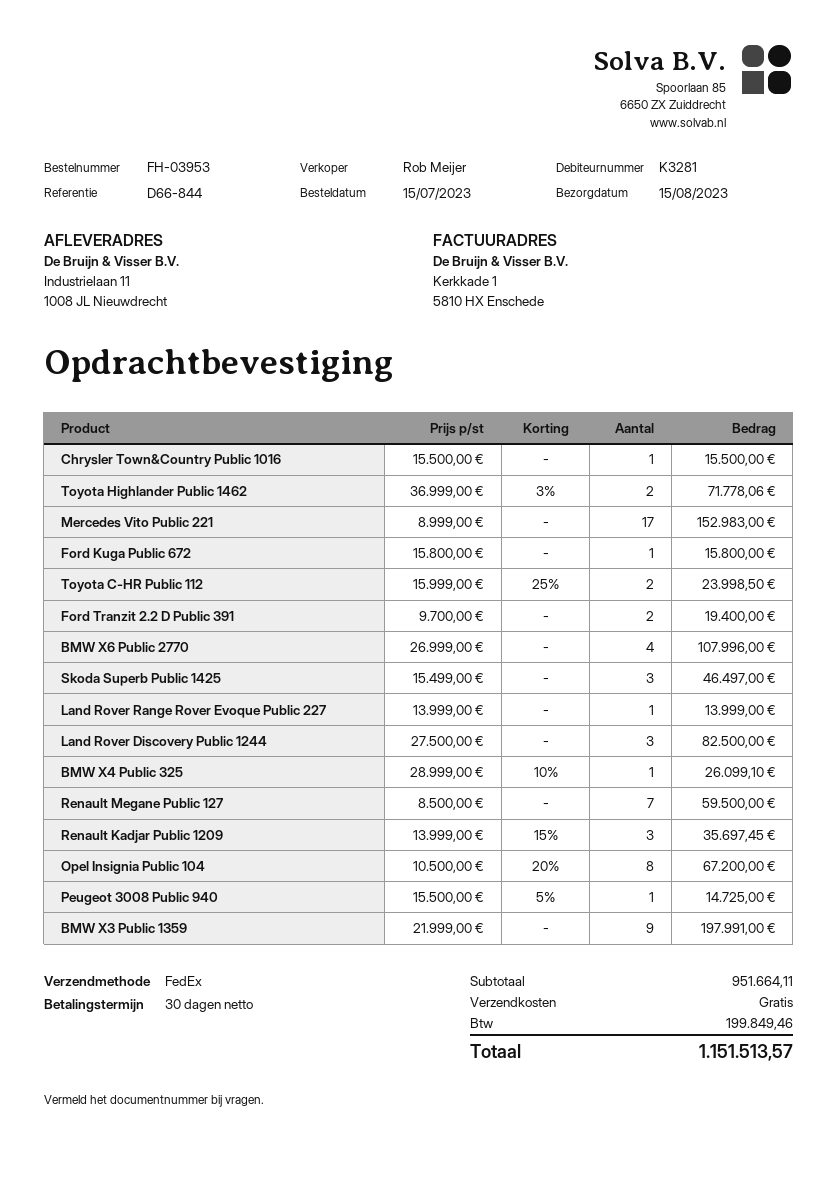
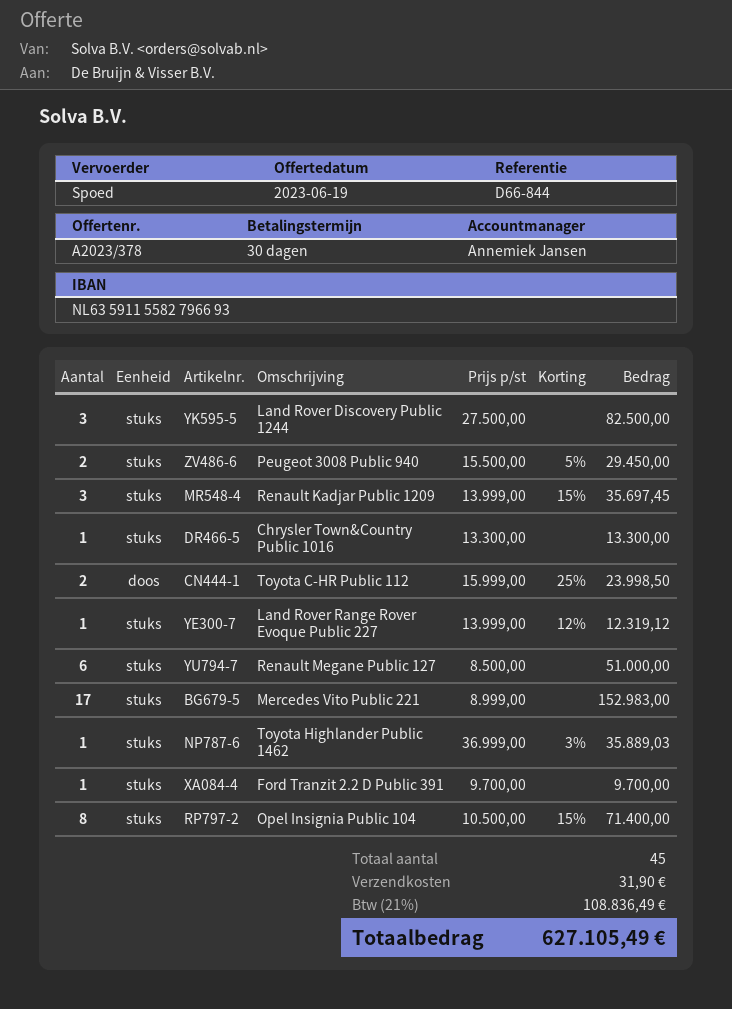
sales rep: Rob Meijer -> Annemiek Jansen
shipping method: FedEx -> express
Chrysler Town&Country Public 1016: 1 x 15500.00 = 15500.00 -> 1 x 13300.00 = 13300.00
Toyota Highlander Public 1462: 2 x 36999.00 - 3% = 71778.06 -> 1 x 36999.00 - 3% = 35889.03
Ford Kuga Public 672: 1 x 15800.00 = 15800.00 -> none
Ford Tranzit 2.2 D Public 391: 2 x 9700.00 = 19400.00 -> 1 x 9700.00 = 9700.00
BMW X6 Public 2770: 4 x 26999.00 = 107996.00 -> none
Skoda Superb Public 1425: 3 x 15499.00 = 46497.00 -> none
Land Rover Range Rover Evoque Public 227: 1 x 13999.00 = 13999.00 -> 1 x 13999.00 - 12% = 12319.12
BMW X4 Public 325: 1 x 28999.00 - 10% = 26099.10 -> none
Renault Megane Public 127: 7 x 8500.00 = 59500.00 -> 6 x 8500.00 = 51000.00
Opel Insignia Public 104: 8 x 10500.00 - 20% = 67200.00 -> 8 x 10500.00 - 15% = 71400.00
Peugeot 3008 Public 940: 1 x 15500.00 - 5% = 14725.00 -> 2 x 15500.00 - 5% = 29450.00
BMW X3 Public 1359: 9 x 21999.00 = 197991.00 -> none
shipping: 0.00 -> 31.90
tax: 199849.46 -> 108836.49
total: 1151513.57 -> 627105.49

